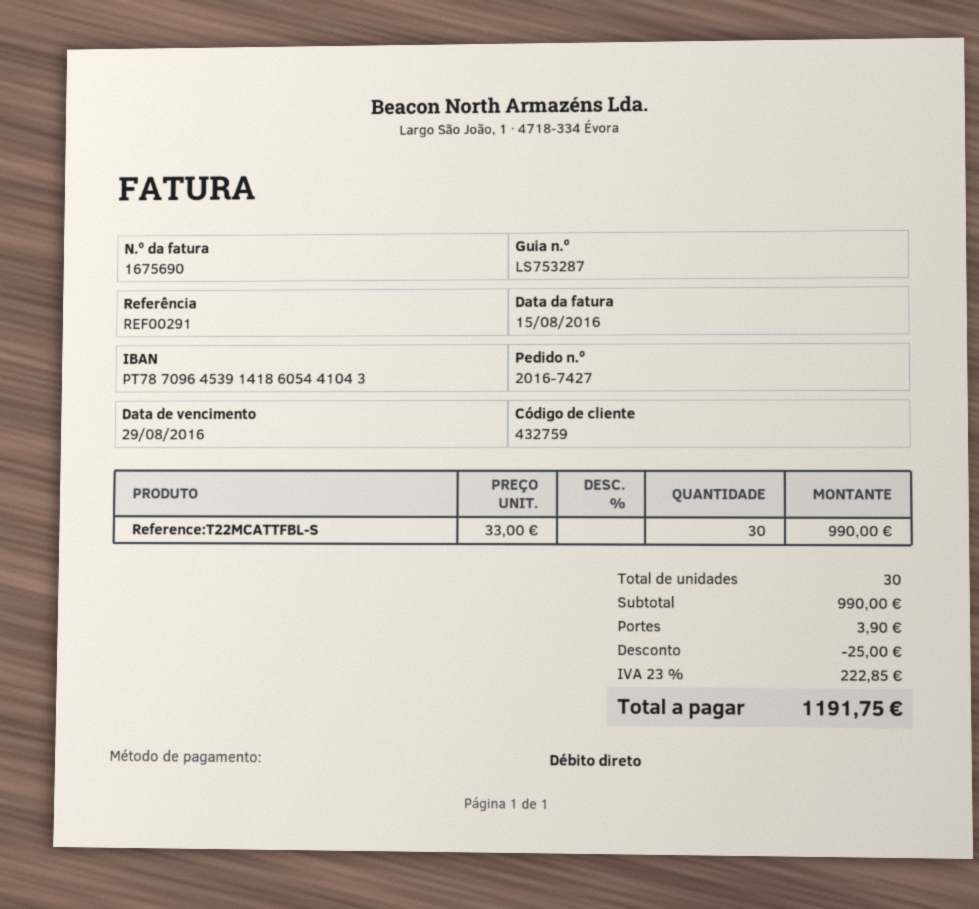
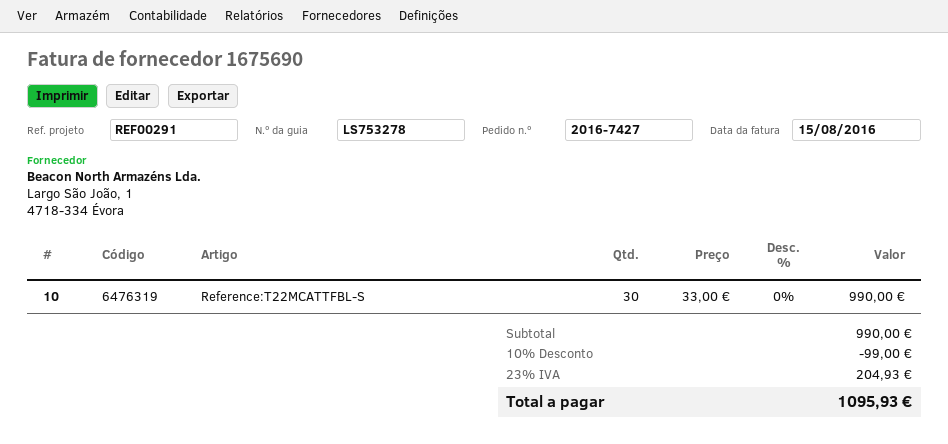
delivery note number: LS753287 -> LS753278
discount: 25.00 -> 99.00
shipping: 3.90 -> none
tax: 23% = 222.85 -> 23% = 204.93
total: 1191.75 -> 1095.93

